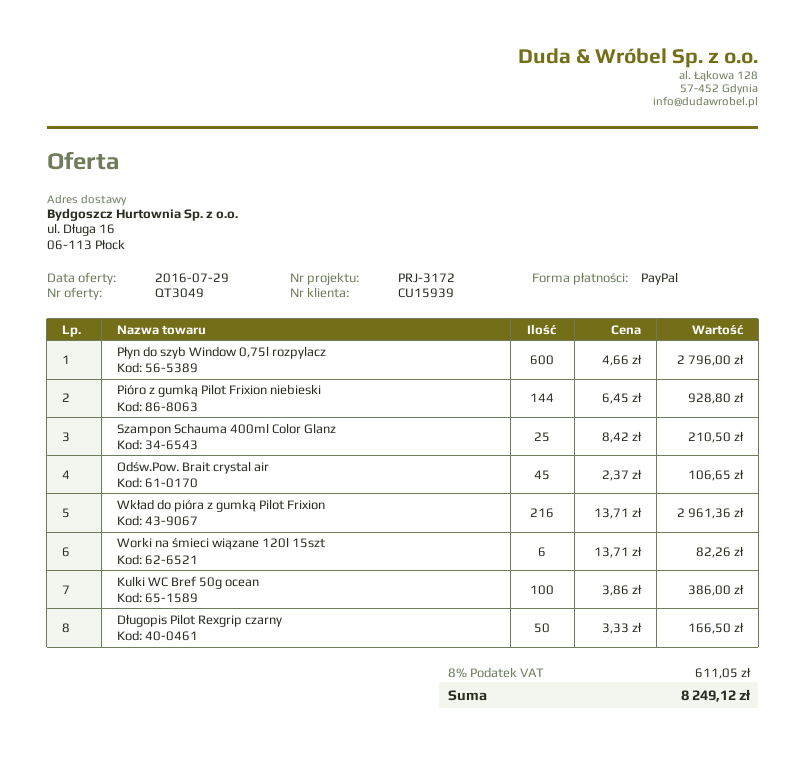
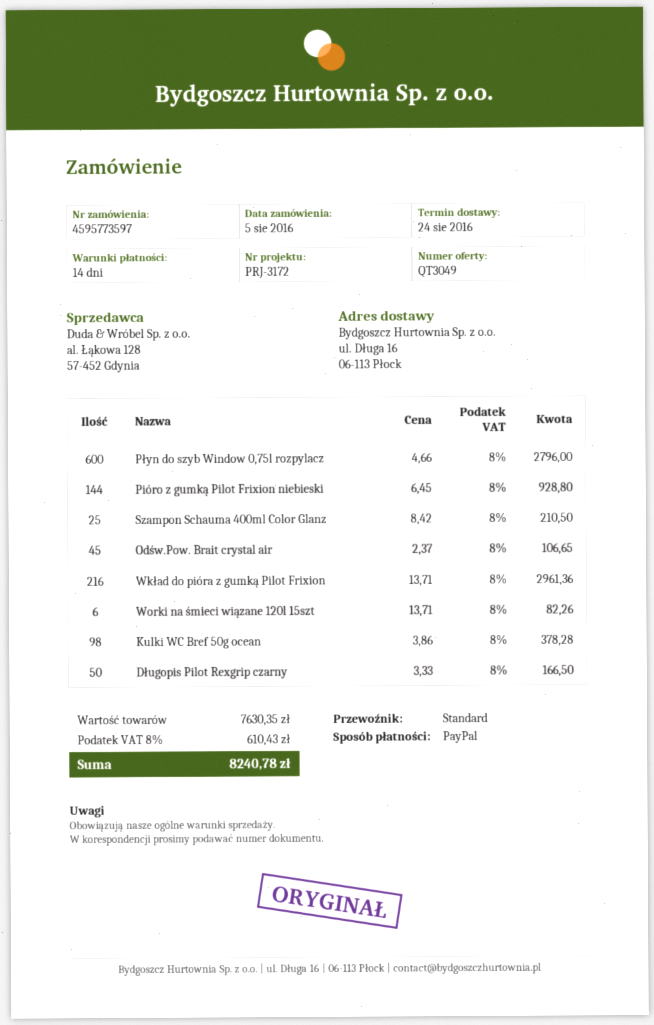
Kulki WC Bref 50g ocean: 100 x 3.86 = 386.00 -> 98 x 3.86 = 378.28
tax: 8% = 611.05 -> 8% = 610.43
total: 8249.12 -> 8240.78

